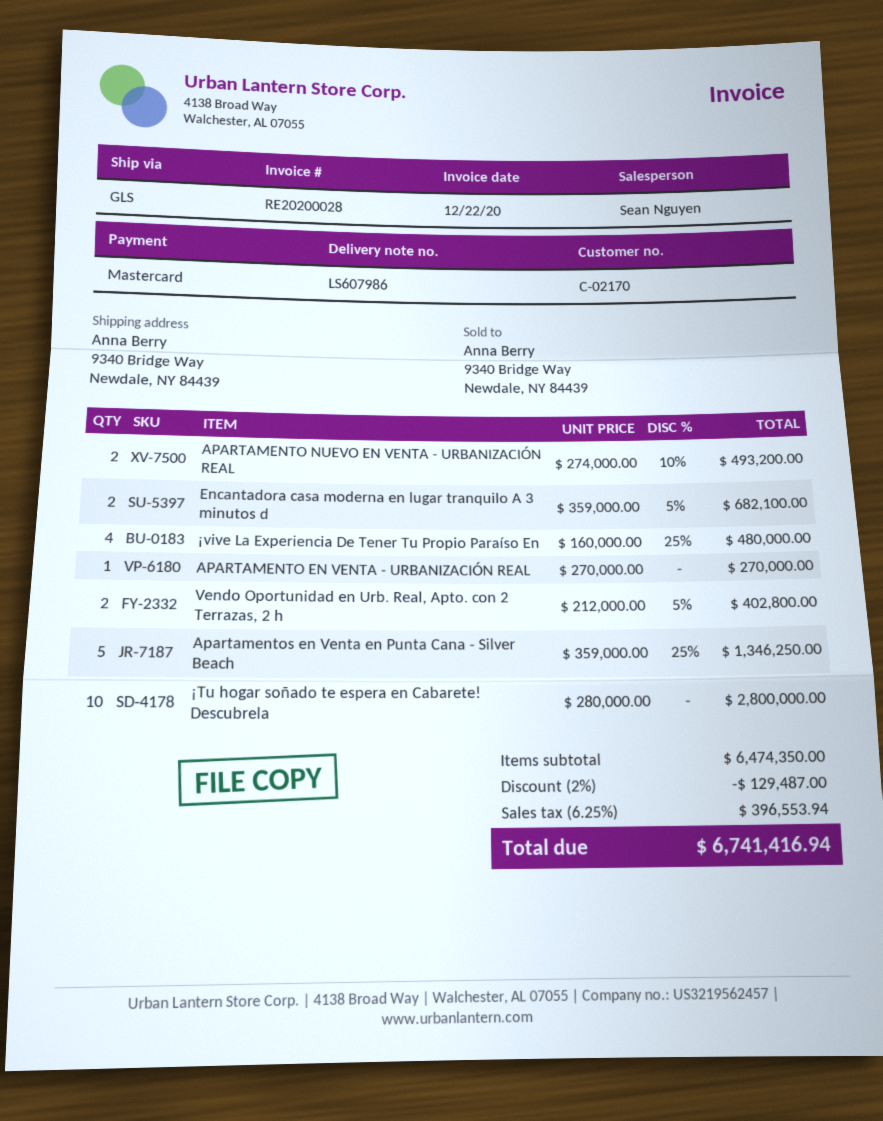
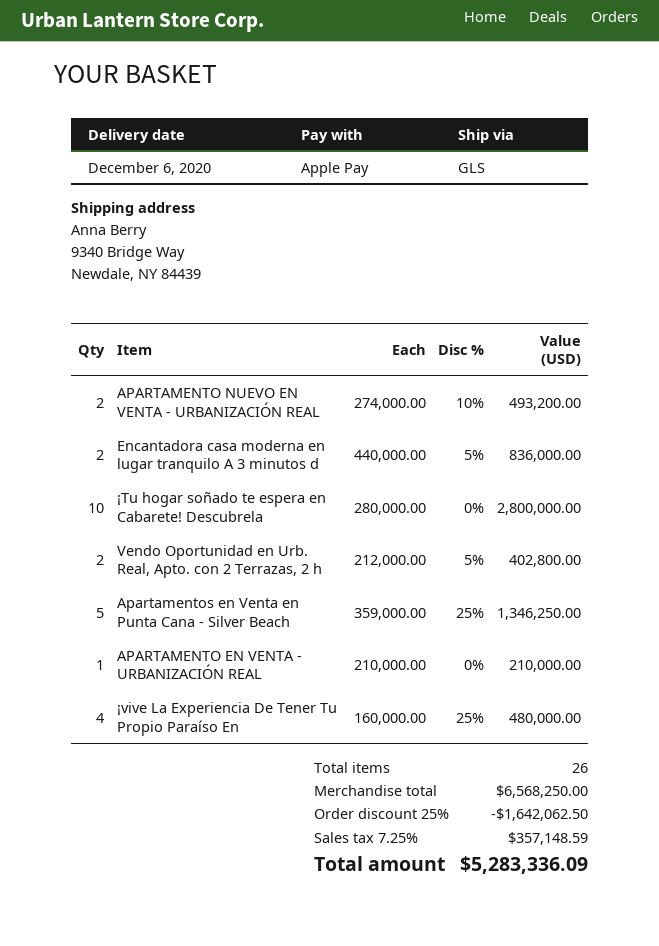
payment method: Mastercard -> Apple Pay
Encantadora casa moderna en lugar tranquilo A 3 minutos d: 2 x 359000.00 - 5% = 682100.00 -> 2 x 440000.00 - 5% = 836000.00
APARTAMENTO EN VENTA - URBANIZACIÓN REAL: 1 x 270000.00 = 270000.00 -> 1 x 210000.00 = 210000.00
subtotal: 6474350.00 -> 6568250.00
discount: 2% = 129487.00 -> 25% = 1642062.50
tax: 6.25% = 396553.94 -> 7.25% = 357148.59
total: 6741416.94 -> 5283336.09

